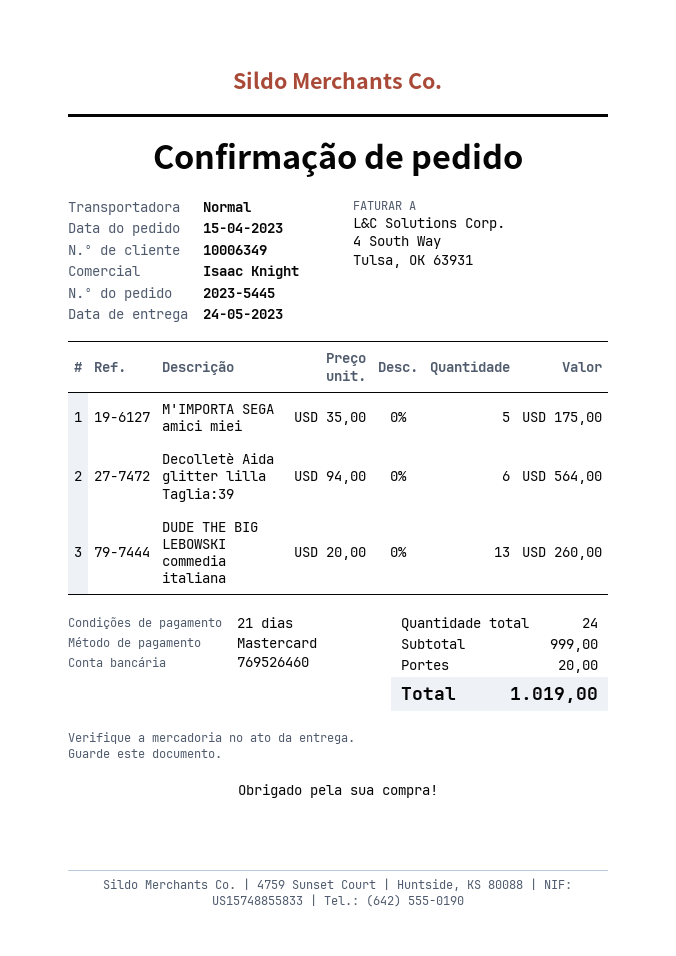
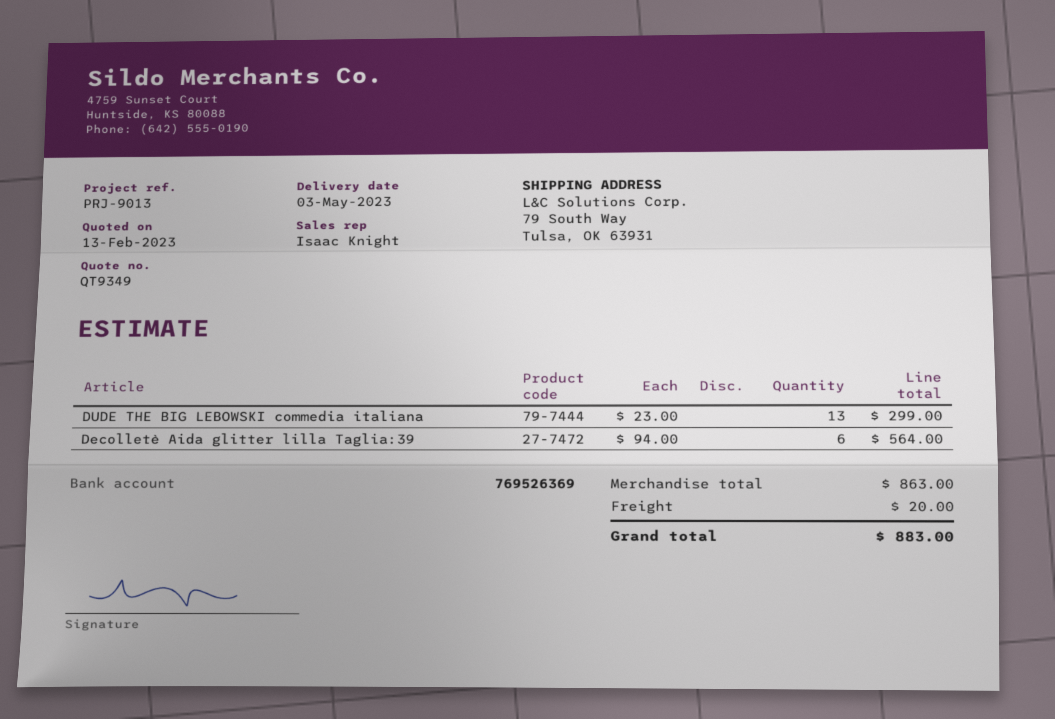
delivery date: 2023-05-24 -> 2023-05-03
bank account: 769526460 -> 769526369
M'IMPORTA SEGA amici miei: 5 x 35.00 = 175.00 -> none
DUDE THE BIG LEBOWSKI commedia italiana: 13 x 20.00 = 260.00 -> 13 x 23.00 = 299.00
subtotal: 999.00 -> 863.00
total: 1019.00 -> 883.00

